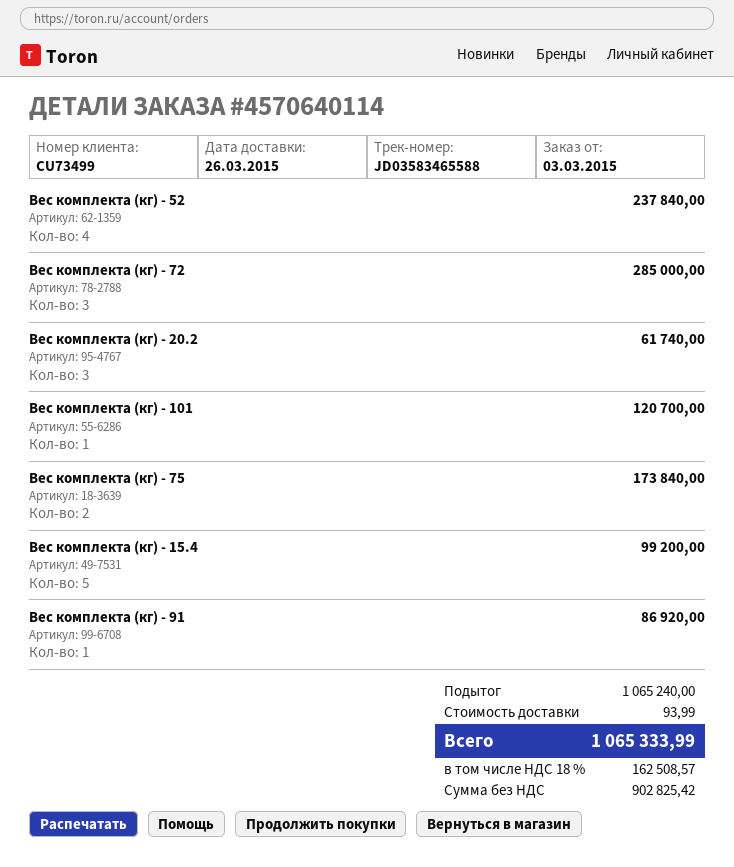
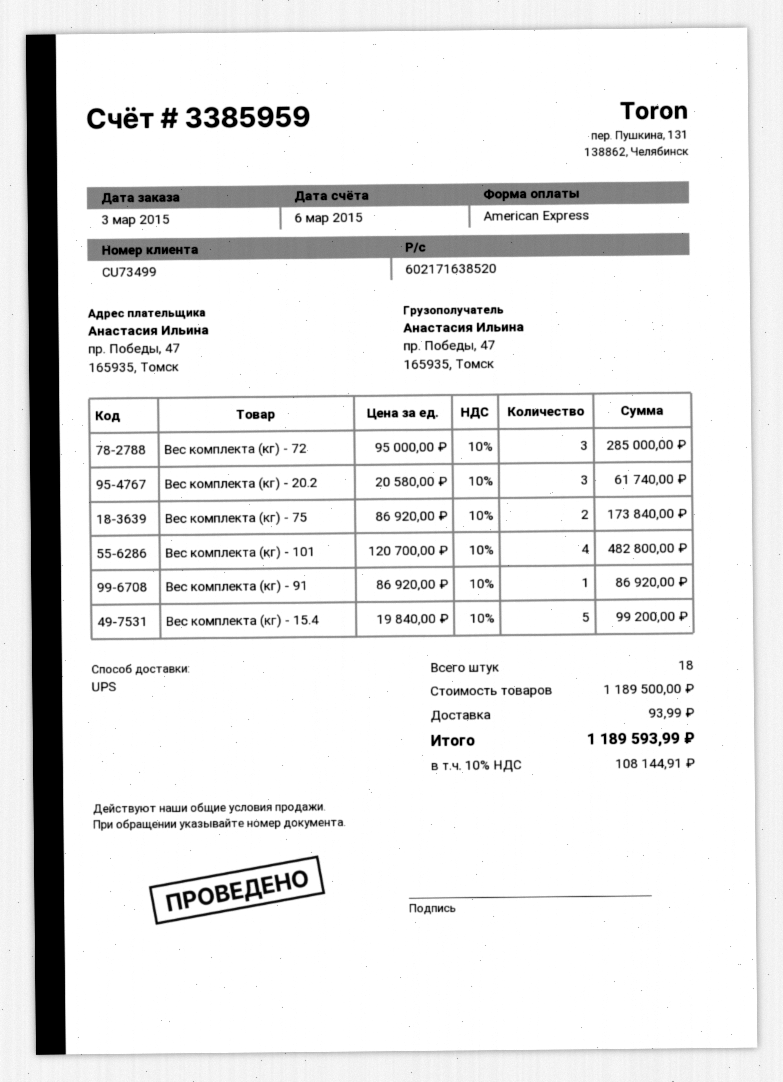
Вес комплекта (кг) - 52: 4 for 237840.00 -> none
Вес комплекта (кг) - 101: 1 for 120700.00 -> 4 for 482800.00
subtotal: 1065240.00 -> 1189500.00
tax: 18% = 162508.57 -> 10% = 108144.91
total: 1065333.99 -> 1189593.99

